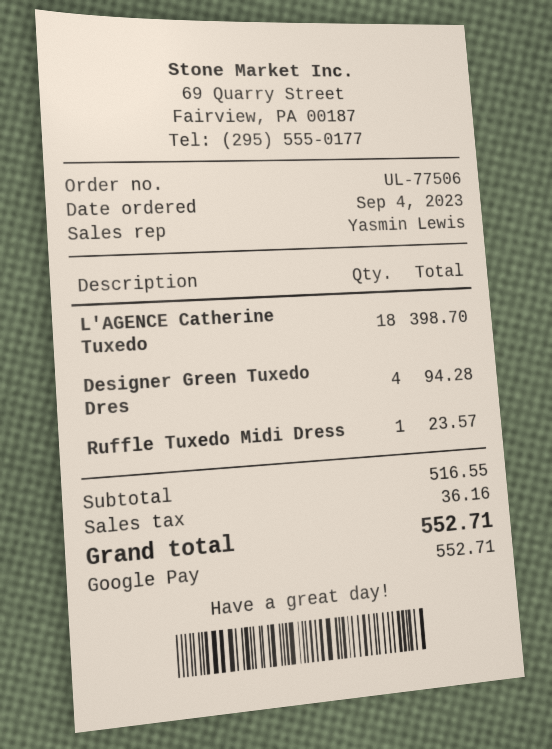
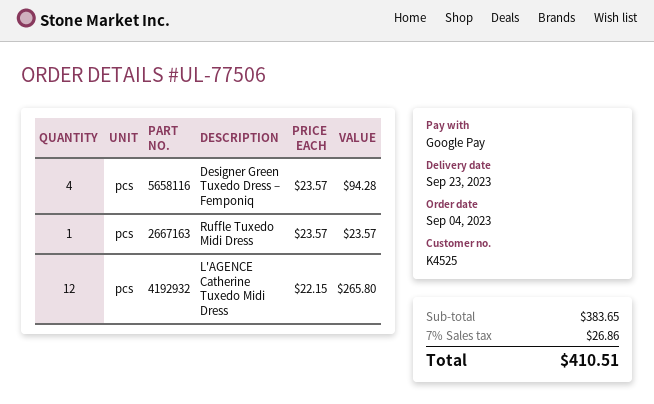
L'AGENCE Catherine Tuxedo: 18 for 398.70 -> 12 for 265.80
subtotal: 516.55 -> 383.65
tax: 36.16 -> 26.86
total: 552.71 -> 410.51

